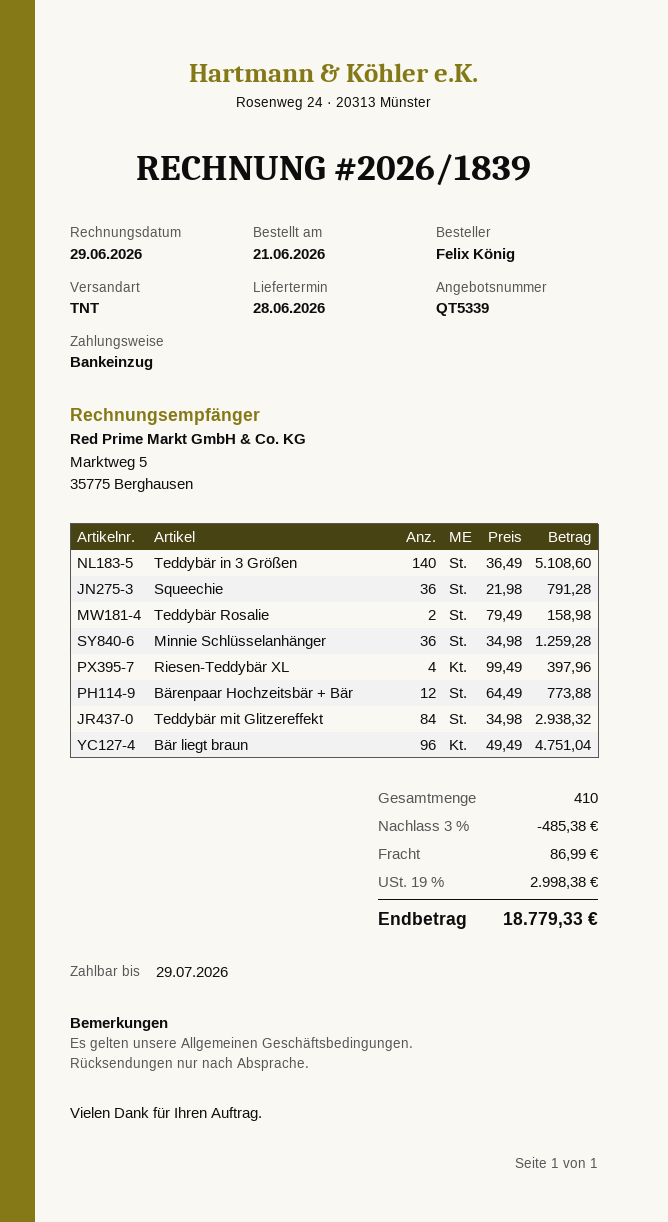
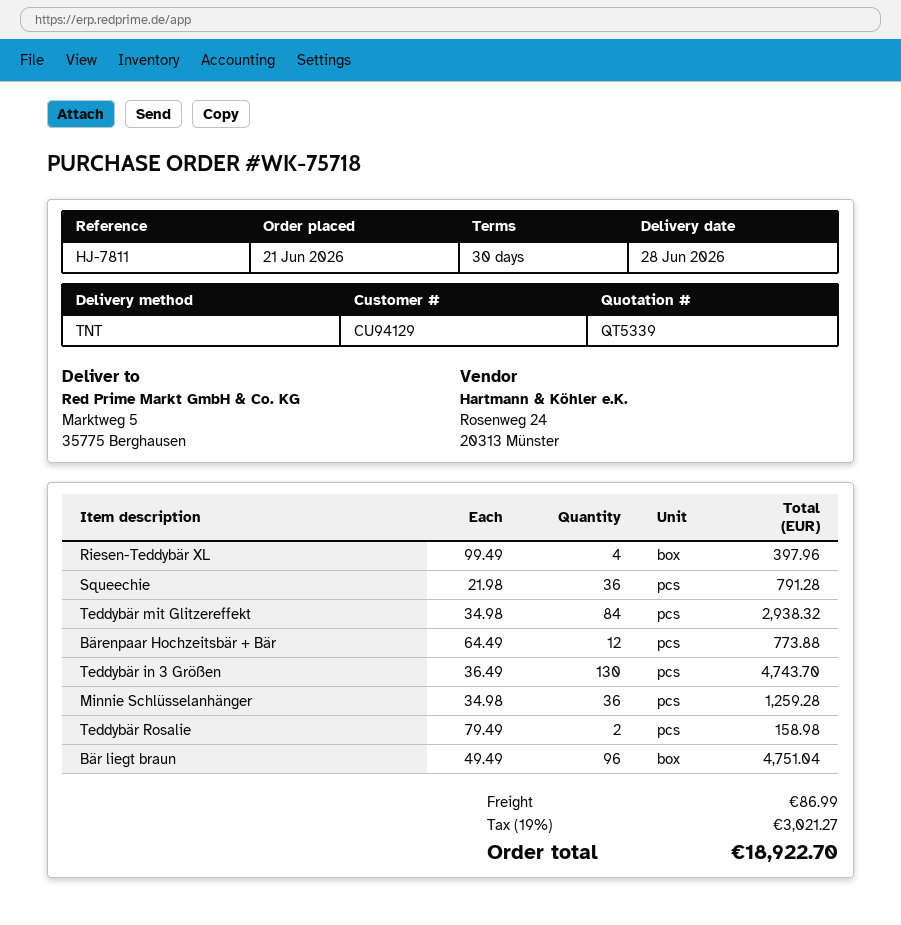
Teddybär in 3 Größen: 140 x 36.49 = 5108.60 -> 130 x 36.49 = 4743.70
discount: 3% = 485.38 -> none
tax: 19% = 2998.38 -> 19% = 3021.27
total: 18779.33 -> 18922.70

